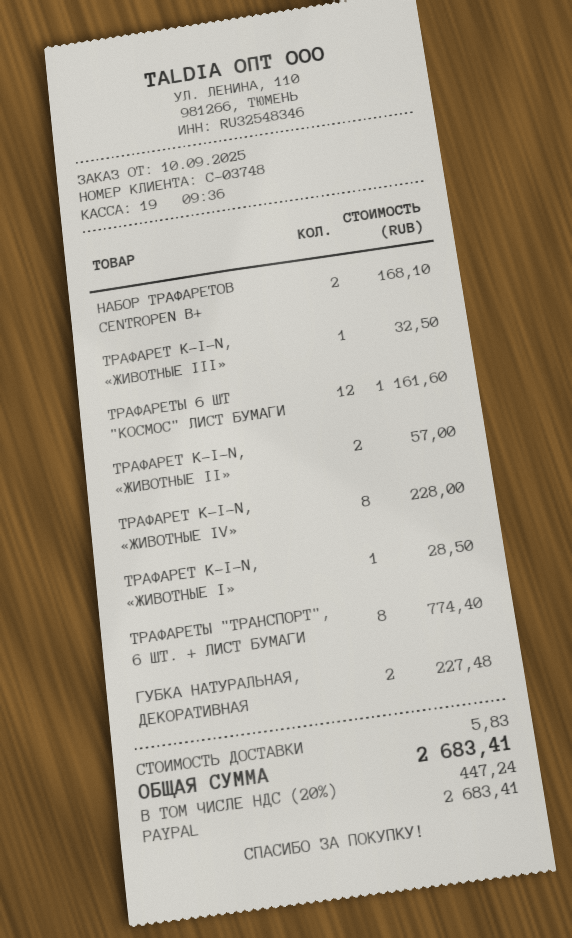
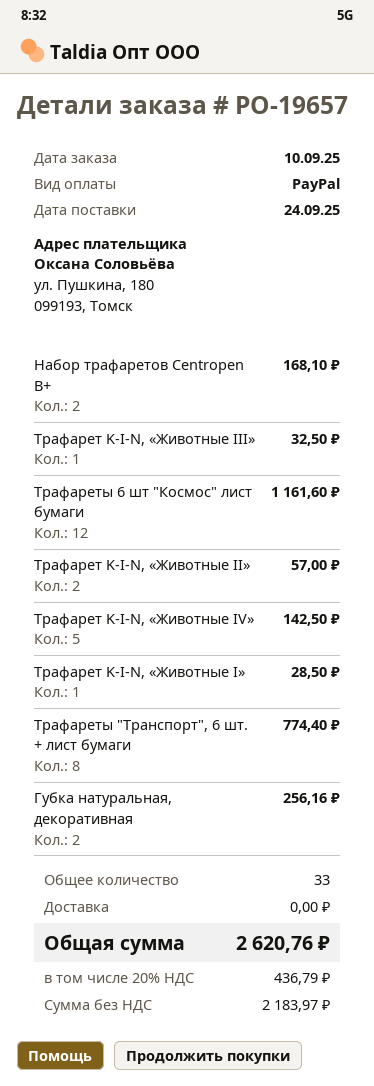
ТРАФАРЕТ K-I-N, «ЖИВОТНЫЕ IV»: 8 for 228.00 -> 5 for 142.50
ГУБКА НАТУРАЛЬНАЯ, ДЕКОРАТИВНАЯ: 2 for 227.48 -> 2 for 256.16
shipping: 5.83 -> 0.00
tax: 20% = 447.24 -> 20% = 436.79
total: 2683.41 -> 2620.76

